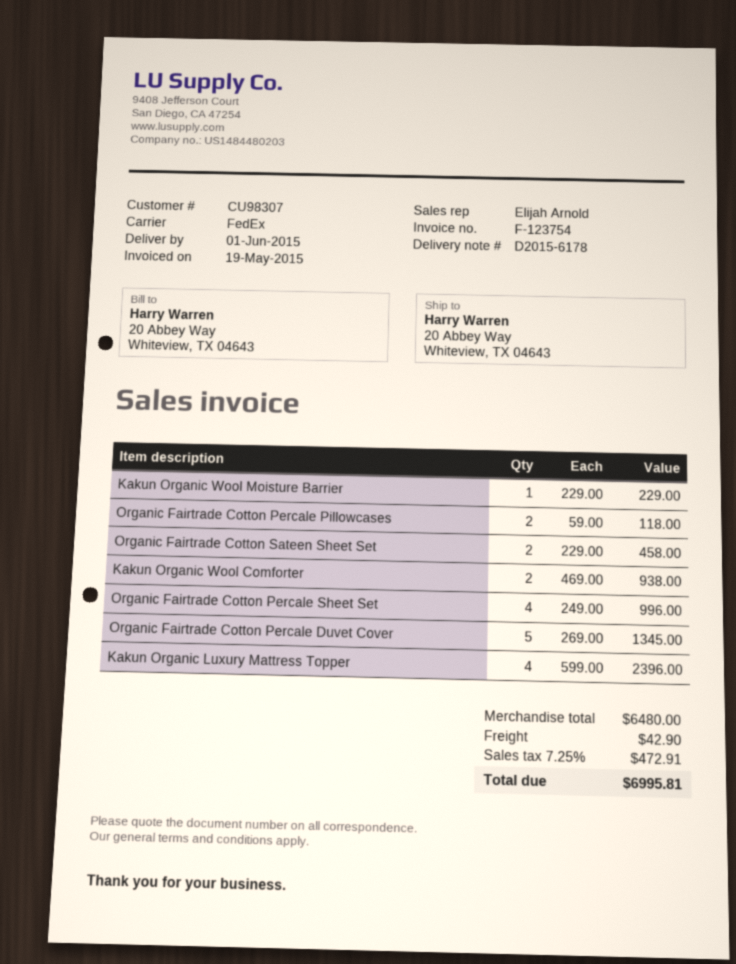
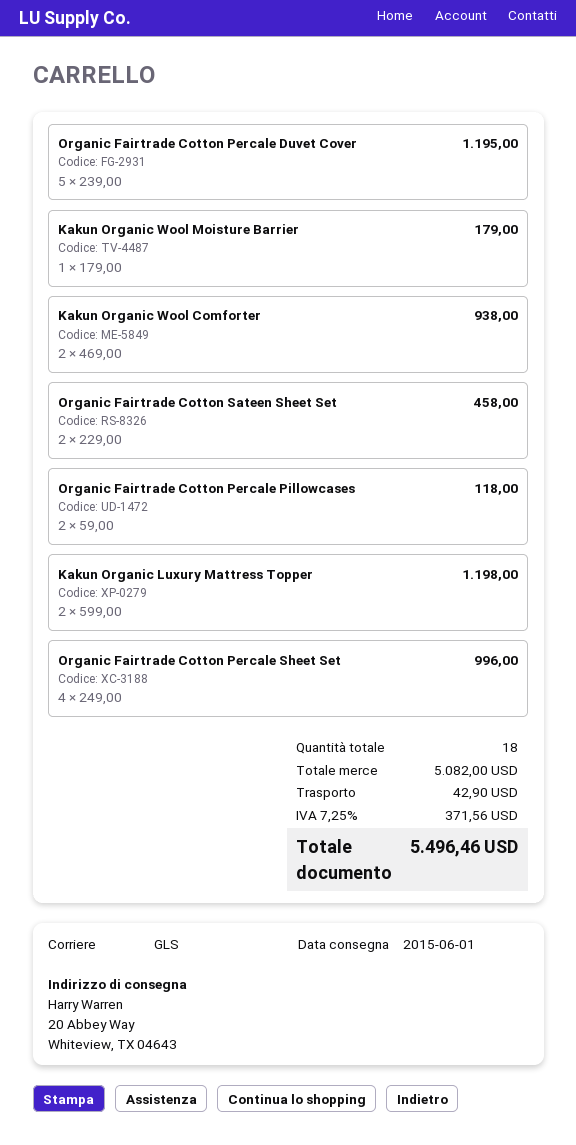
shipping method: FedEx -> GLS
Kakun Organic Wool Moisture Barrier: 1 x 229.00 = 229.00 -> 1 x 179.00 = 179.00
Organic Fairtrade Cotton Percale Duvet Cover: 5 x 269.00 = 1345.00 -> 5 x 239.00 = 1195.00
Kakun Organic Luxury Mattress Topper: 4 x 599.00 = 2396.00 -> 2 x 599.00 = 1198.00
subtotal: 6480.00 -> 5082.00
tax: 7.25% = 472.91 -> 7.25% = 371.56
total: 6995.81 -> 5496.46

